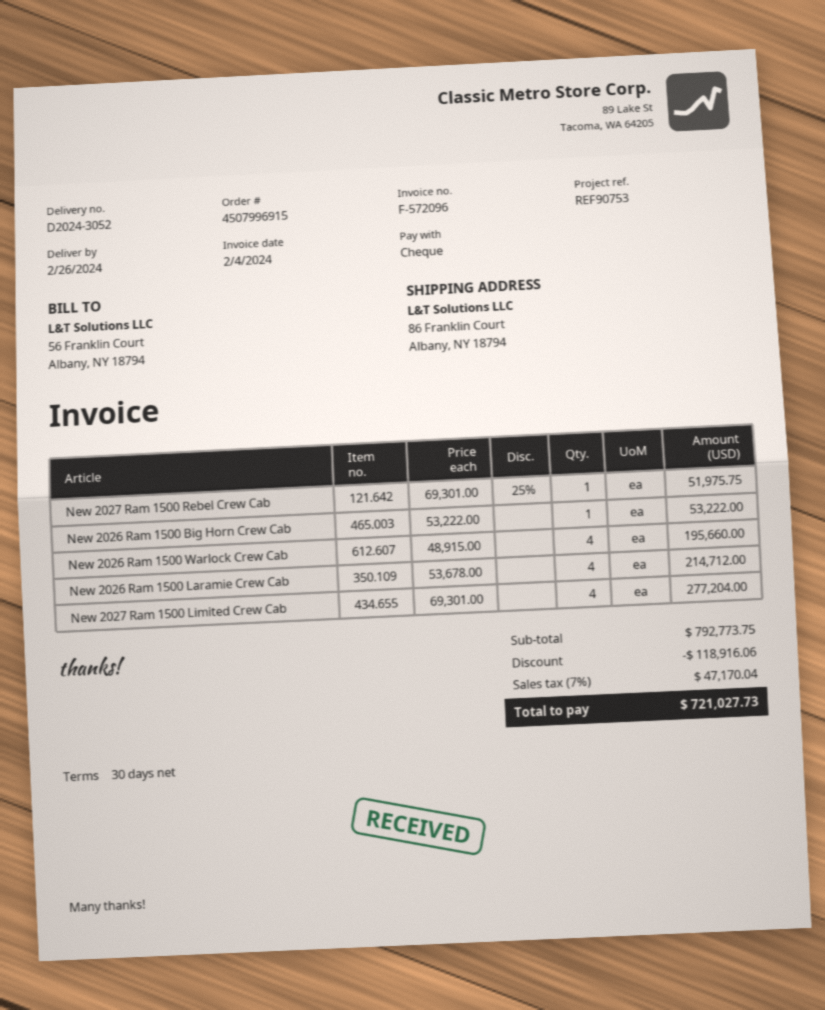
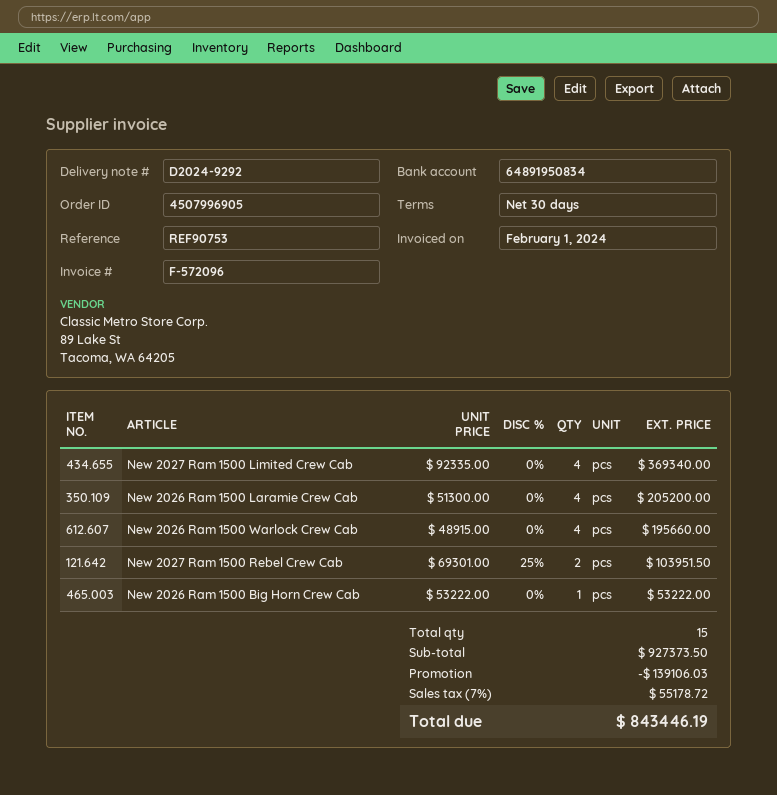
order number: 4507996915 -> 4507996905
delivery note number: D2024-3052 -> D2024-9292
invoice date: 2024-02-04 -> 2024-02-01
New 2027 Ram 1500 Rebel Crew Cab: 1 x 69301.00 - 25% = 51975.75 -> 2 x 69301.00 - 25% = 103951.50
New 2026 Ram 1500 Laramie Crew Cab: 4 x 53678.00 = 214712.00 -> 4 x 51300.00 = 205200.00
New 2027 Ram 1500 Limited Crew Cab: 4 x 69301.00 = 277204.00 -> 4 x 92335.00 = 369340.00
subtotal: 792773.75 -> 927373.50
discount: 118916.06 -> 139106.03
tax: 7% = 47170.04 -> 7% = 55178.72
total: 721027.73 -> 843446.19

